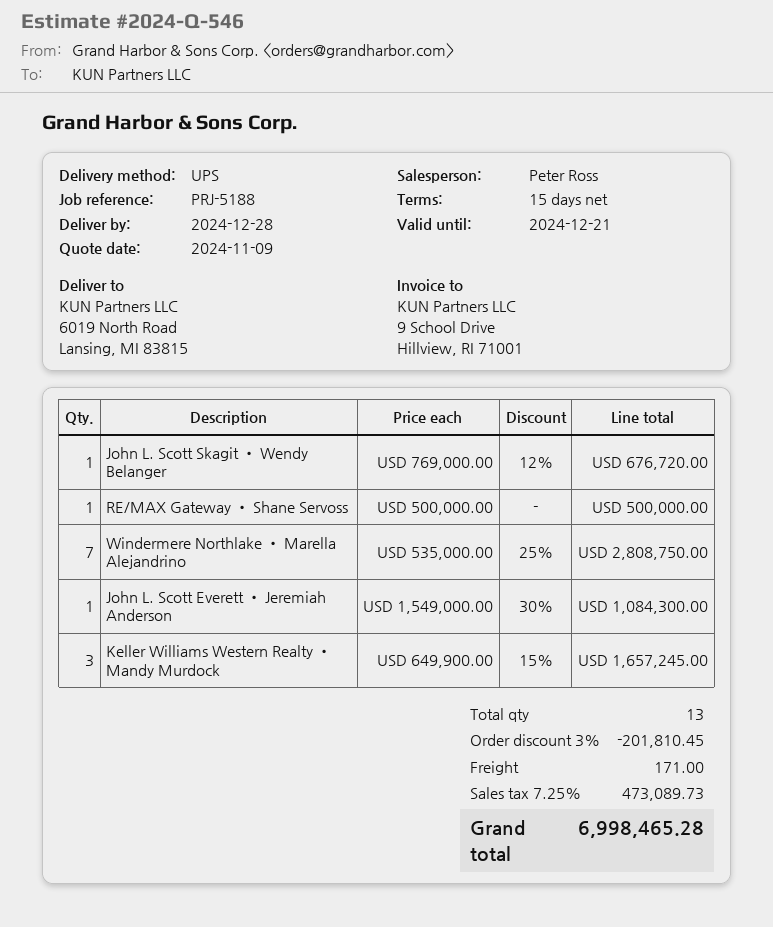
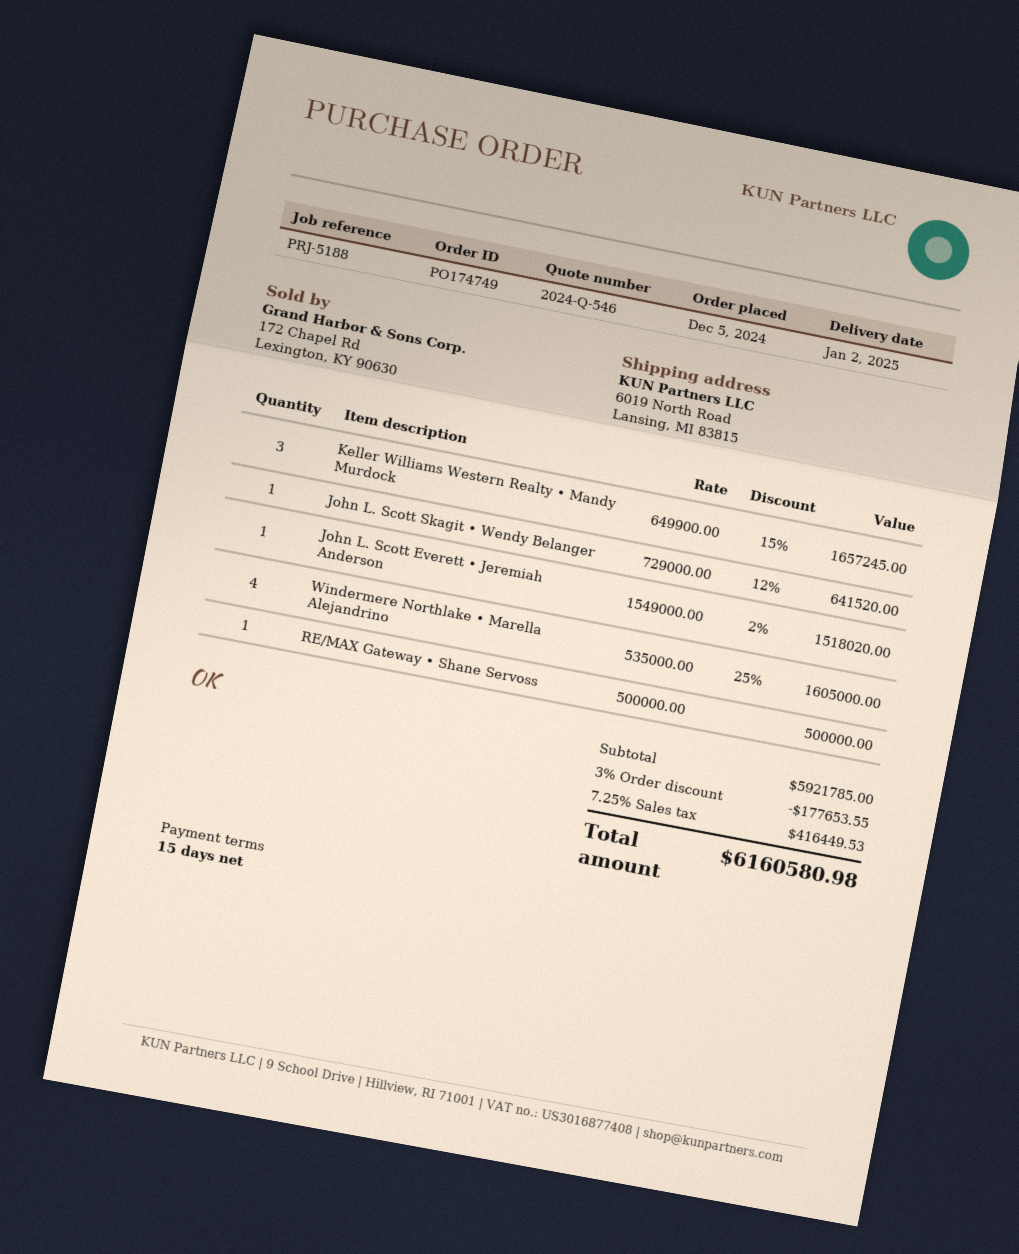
delivery date: 2024-12-28 -> 2025-01-02
John L. Scott Skagit • Wendy Belanger: 1 x 769000.00 - 12% = 676720.00 -> 1 x 729000.00 - 12% = 641520.00
Windermere Northlake • Marella Alejandrino: 7 x 535000.00 - 25% = 2808750.00 -> 4 x 535000.00 - 25% = 1605000.00
John L. Scott Everett • Jeremiah Anderson: 1 x 1549000.00 - 30% = 1084300.00 -> 1 x 1549000.00 - 2% = 1518020.00
discount: 3% = 201810.45 -> 3% = 177653.55
shipping: 171.00 -> none
tax: 7.25% = 473089.73 -> 7.25% = 416449.53
total: 6998465.28 -> 6160580.98

